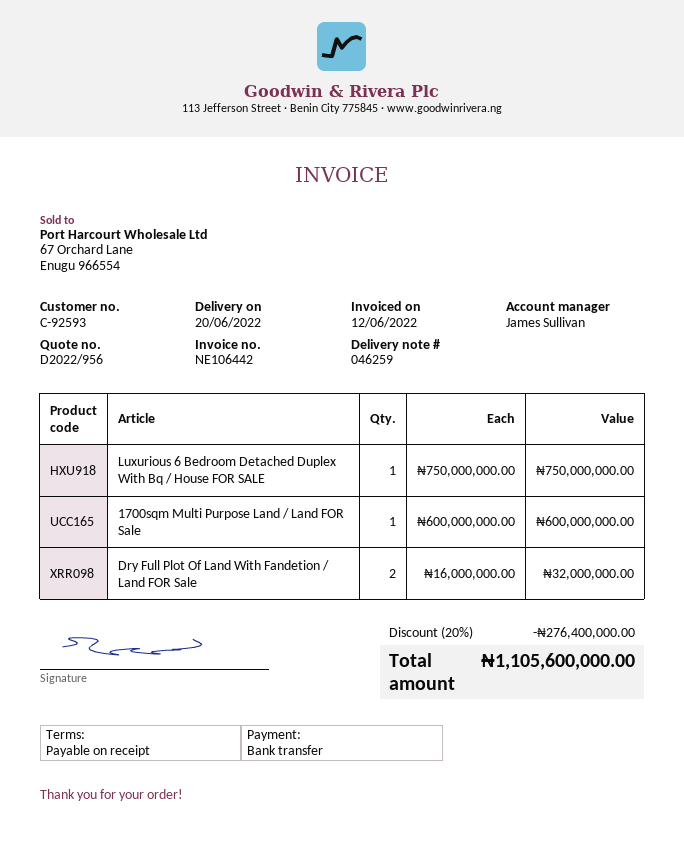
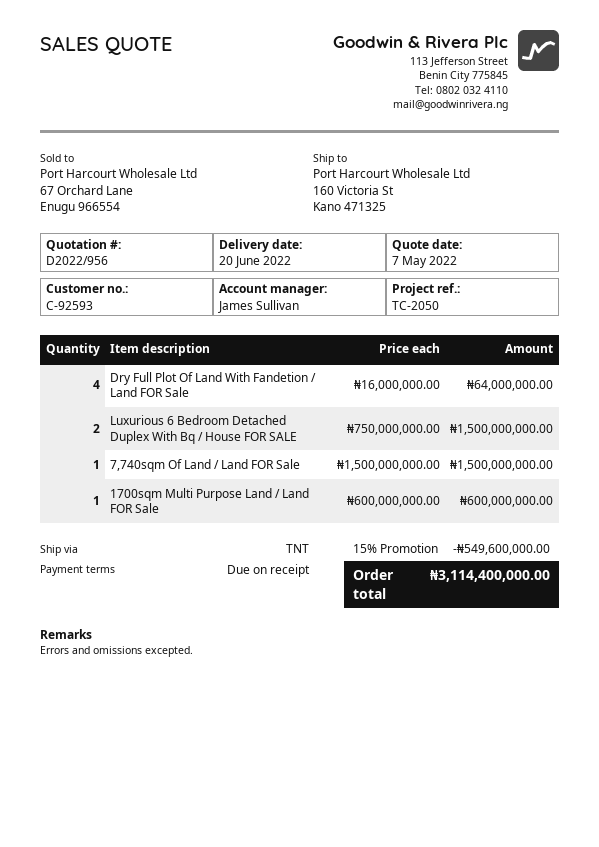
Luxurious 6 Bedroom Detached Duplex With Bq / House FOR SALE: 1 x 750000000.00 = 750000000.00 -> 2 x 750000000.00 = 1500000000.00
Dry Full Plot Of Land With Fandetion / Land FOR Sale: 2 x 16000000.00 = 32000000.00 -> 4 x 16000000.00 = 64000000.00
7,740sqm Of Land / Land FOR Sale: none -> 1 x 1500000000.00 = 1500000000.00
discount: 20% = 276400000.00 -> 15% = 549600000.00
total: 1105600000.00 -> 3114400000.00

